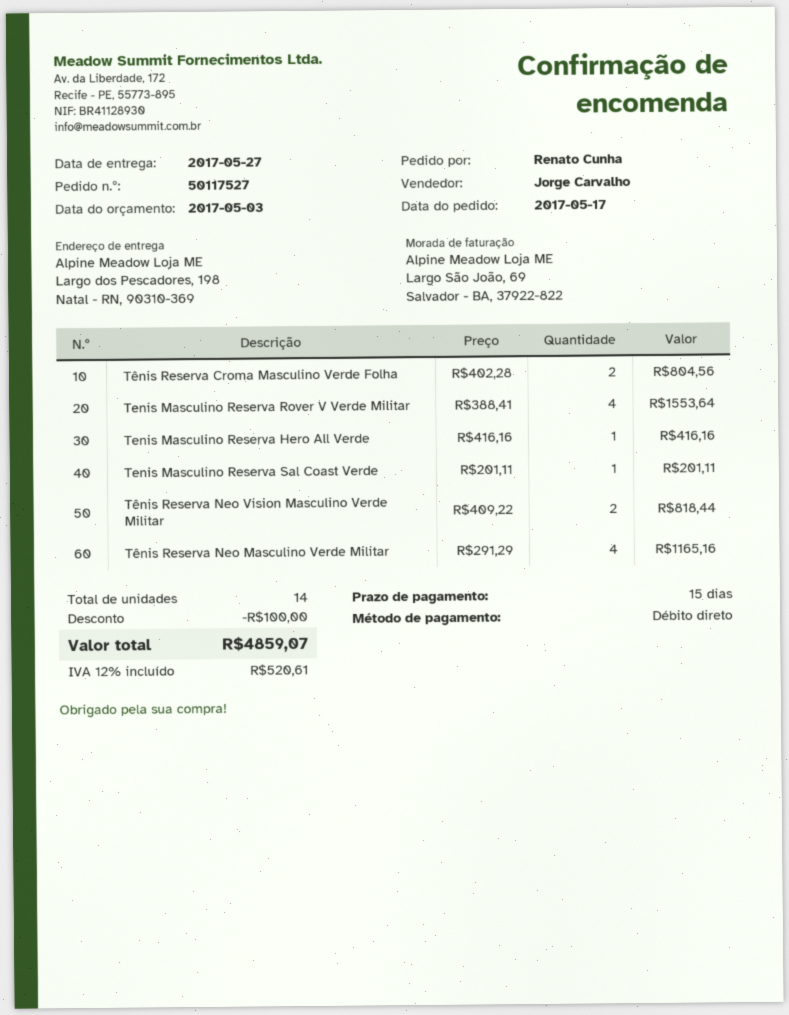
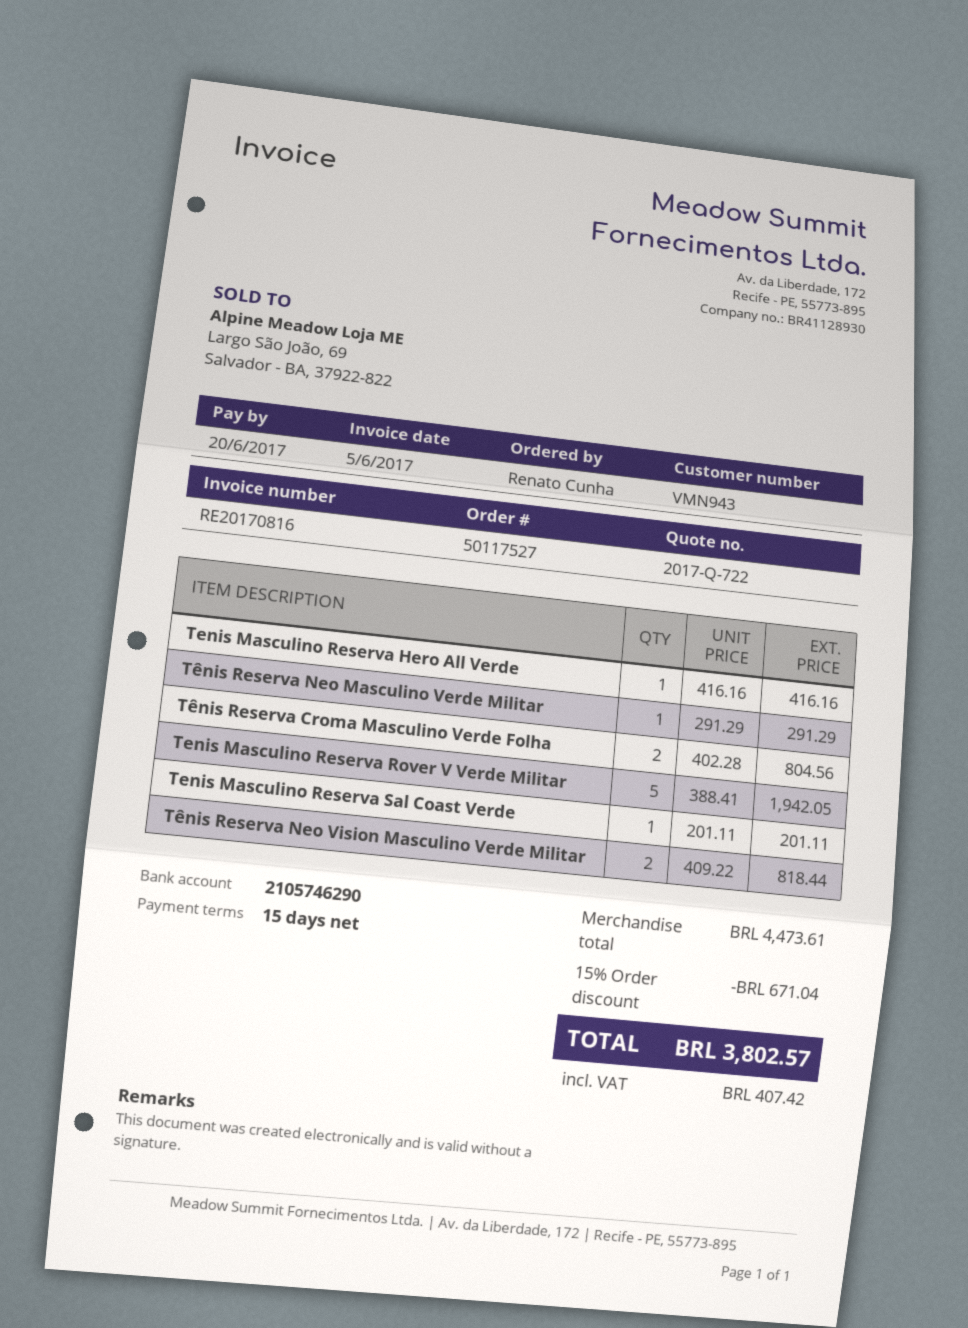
Tenis Masculino Reserva Rover V Verde Militar: 4 x 388.41 = 1553.64 -> 5 x 388.41 = 1942.05
Tênis Reserva Neo Masculino Verde Militar: 4 x 291.29 = 1165.16 -> 1 x 291.29 = 291.29
discount: 100.00 -> 671.04
tax: 520.61 -> 407.42
total: 4859.07 -> 3802.57

